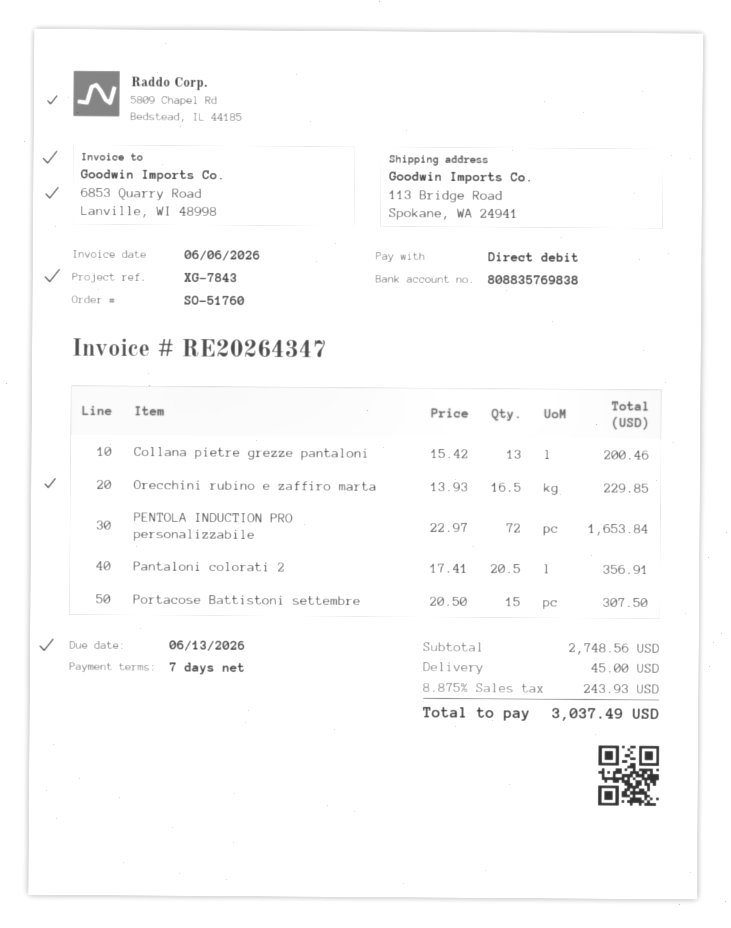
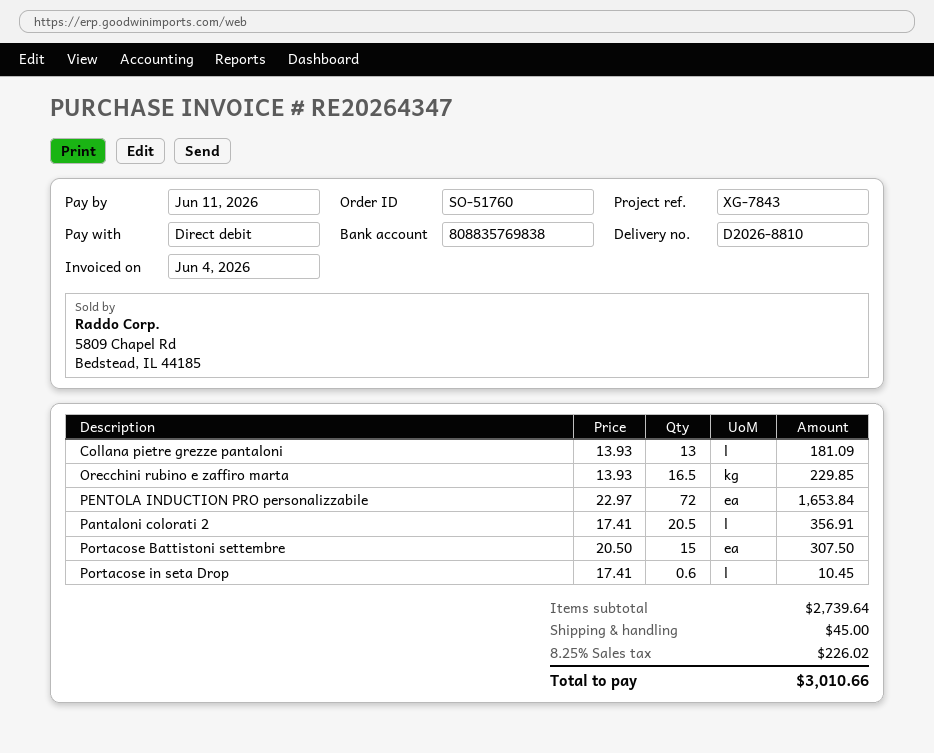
invoice date: 2026-06-06 -> 2026-06-04
due date: 2026-06-13 -> 2026-06-11
Collana pietre grezze pantaloni: 13 x 15.42 = 200.46 -> 13 x 13.93 = 181.09
Portacose in seta Drop: none -> 0.6 x 17.41 = 10.45
subtotal: 2748.56 -> 2739.64
tax: 8.875% = 243.93 -> 8.25% = 226.02
total: 3037.49 -> 3010.66

